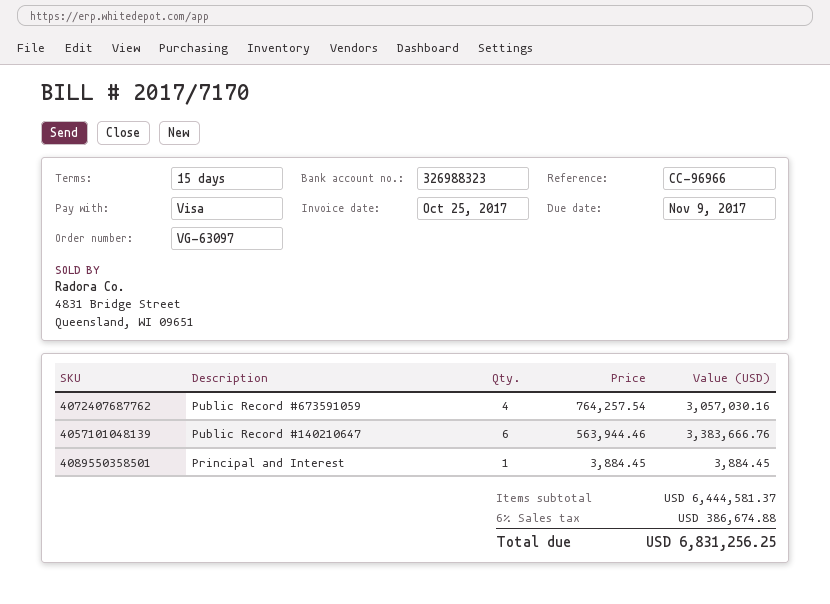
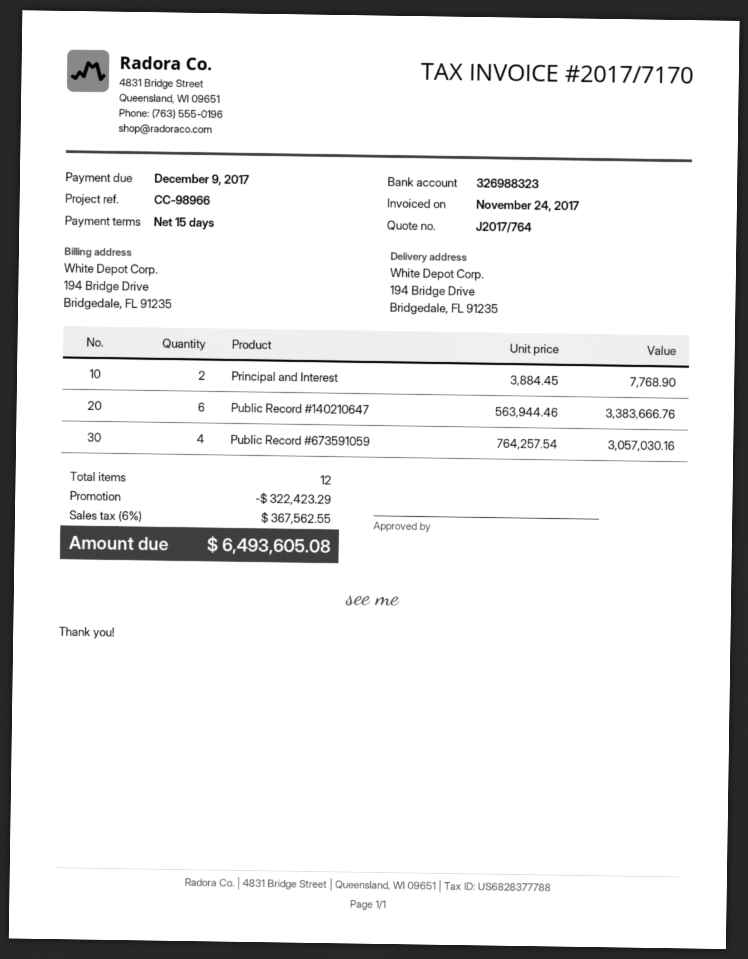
invoice date: 2017-10-25 -> 2017-11-24
due date: 2017-11-09 -> 2017-12-09
reference: CC-96966 -> CC-98966
Principal and Interest: 1 x 3884.45 = 3884.45 -> 2 x 3884.45 = 7768.90
discount: none -> 322423.29
tax: 6% = 386674.88 -> 6% = 367562.55
total: 6831256.25 -> 6493605.08

